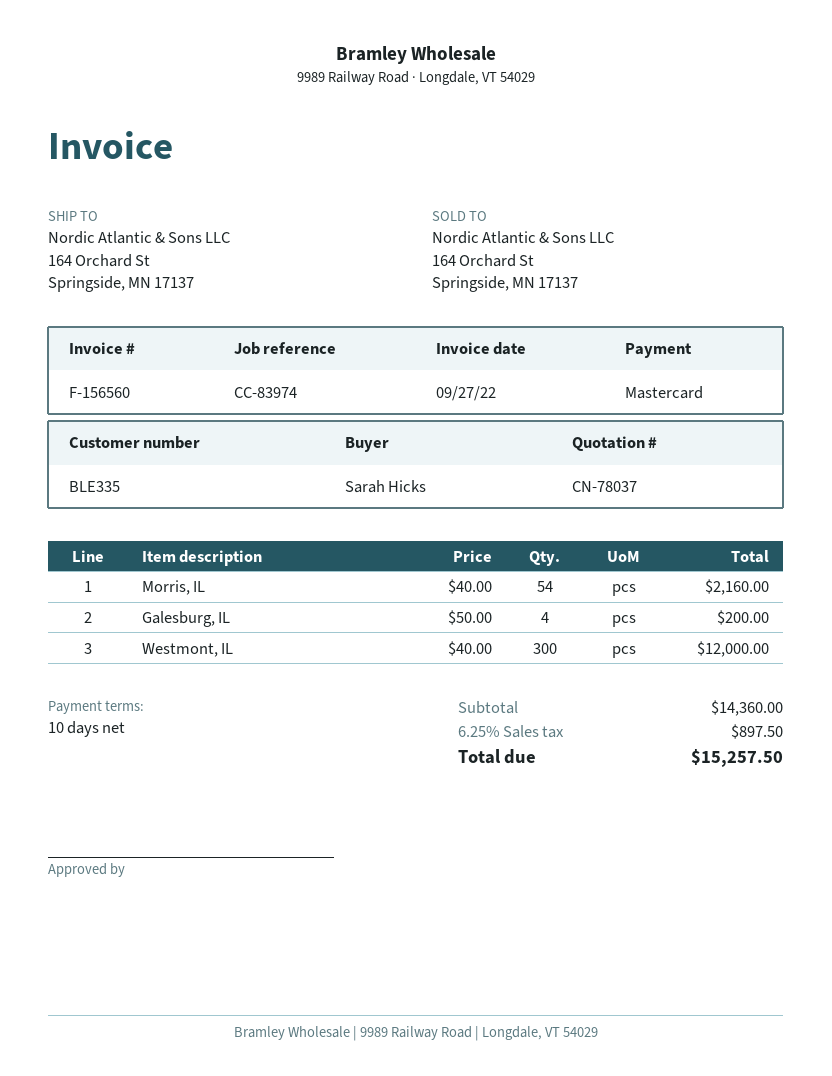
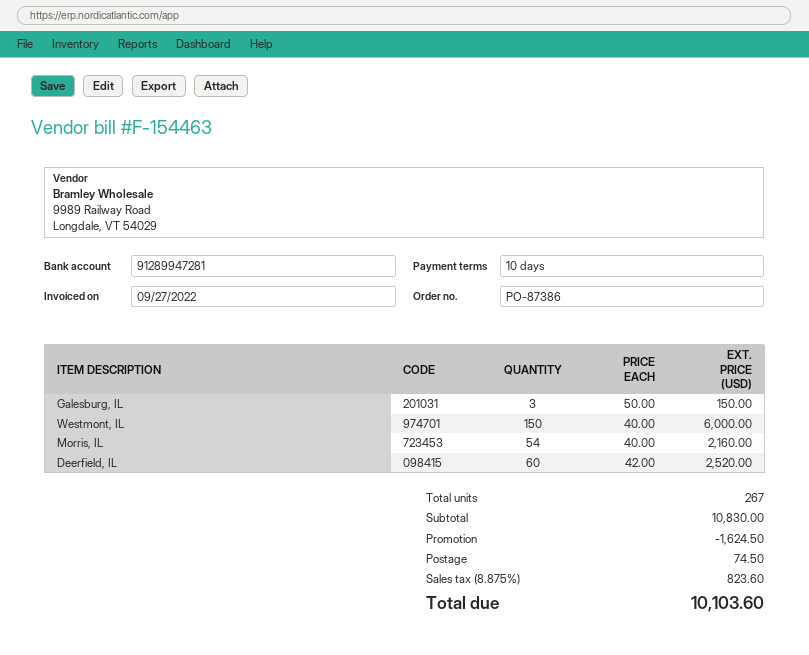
invoice number: F-156560 -> F-154463
Galesburg, IL: 4 x 50.00 = 200.00 -> 3 x 50.00 = 150.00
Westmont, IL: 300 x 40.00 = 12000.00 -> 150 x 40.00 = 6000.00
Deerfield, IL: none -> 60 x 42.00 = 2520.00
subtotal: 14360.00 -> 10830.00
discount: none -> 1624.50
shipping: none -> 74.50
tax: 6.25% = 897.50 -> 8.875% = 823.60
total: 15257.50 -> 10103.60

